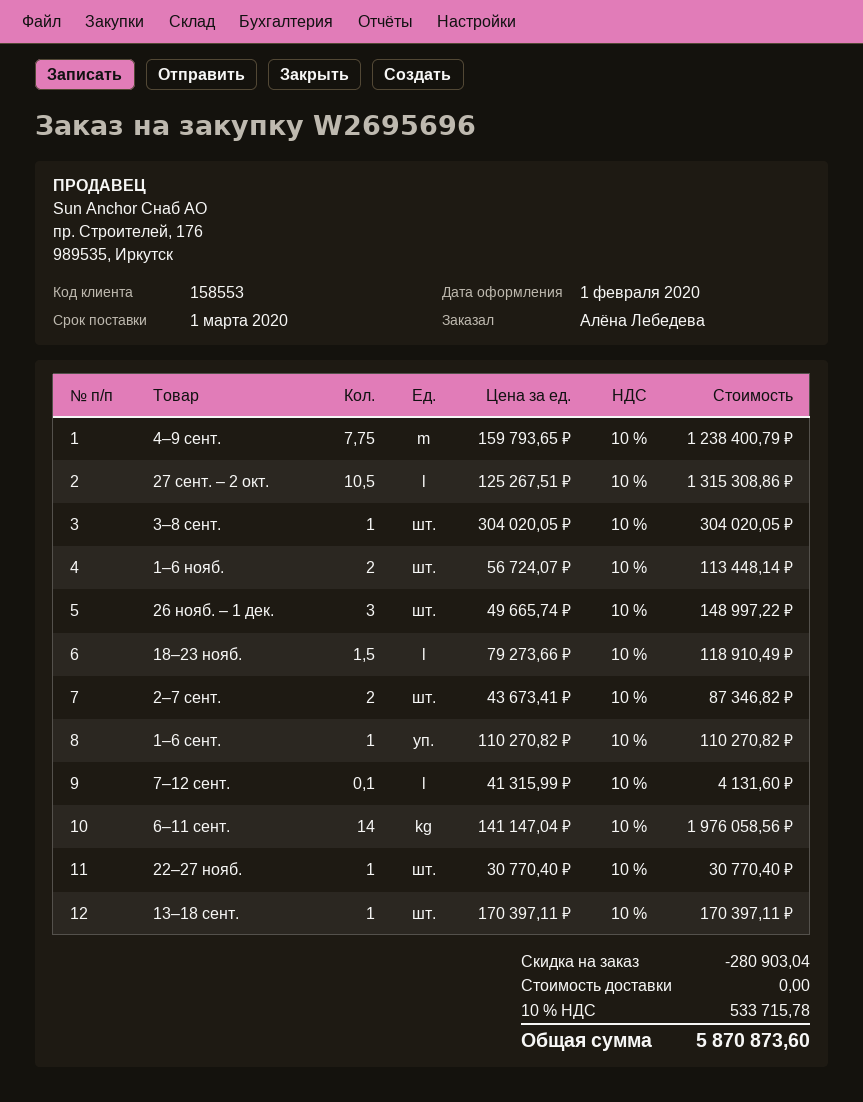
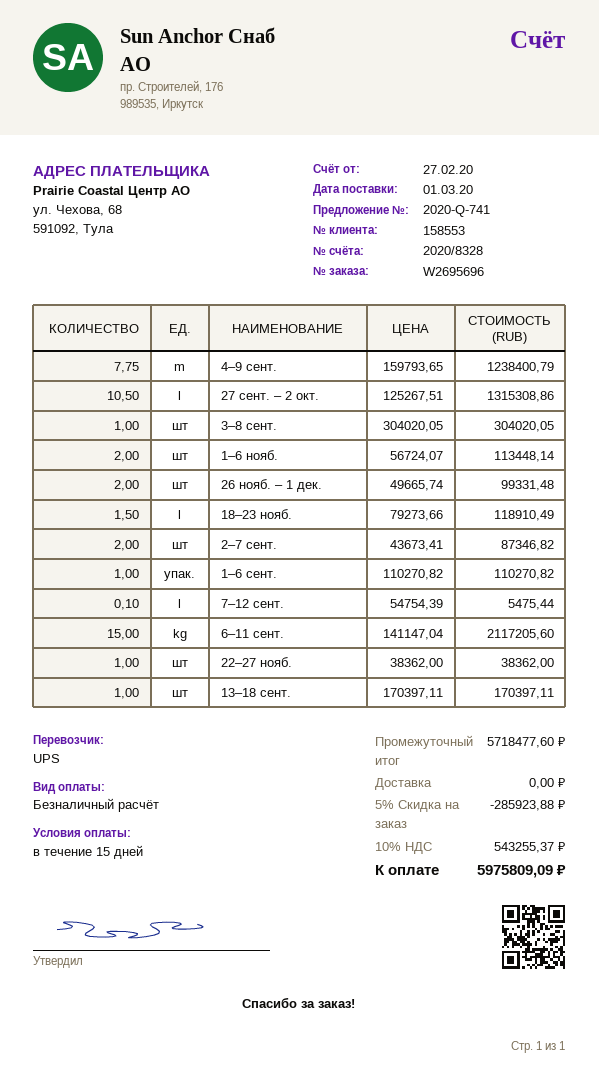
26 нояб. – 1 дек.: 3 x 49665.74 = 148997.22 -> 2 x 49665.74 = 99331.48
7–12 сент.: 0.1 x 41315.99 = 4131.60 -> 0.1 x 54754.39 = 5475.44
6–11 сент.: 14 x 141147.04 = 1976058.56 -> 15 x 141147.04 = 2117205.60
22–27 нояб.: 1 x 30770.40 = 30770.40 -> 1 x 38362.00 = 38362.00
discount: 280903.04 -> 285923.88
tax: 10% = 533715.78 -> 10% = 543255.37
total: 5870873.60 -> 5975809.09

